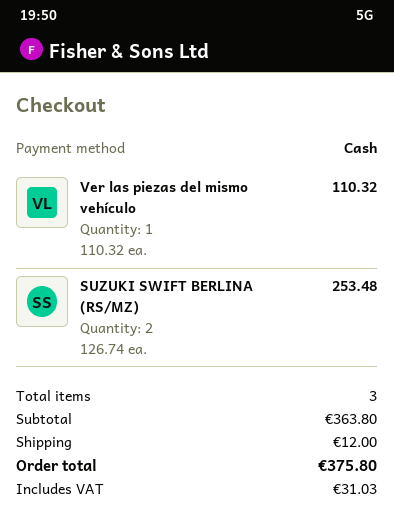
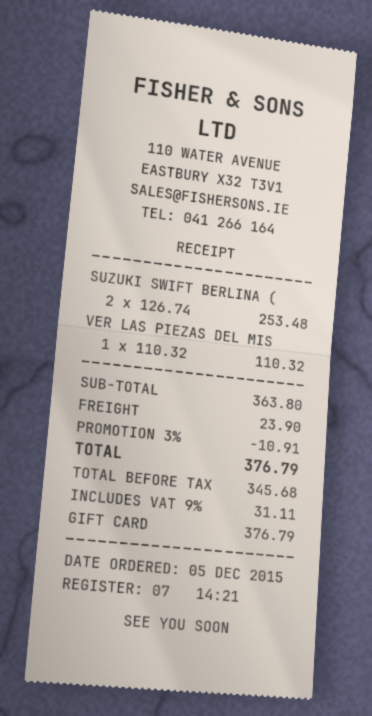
payment method: cash -> gift card
discount: none -> 3% = 10.91
shipping: 12.00 -> 23.90
tax: 31.03 -> 31.11
total: 375.80 -> 376.79

